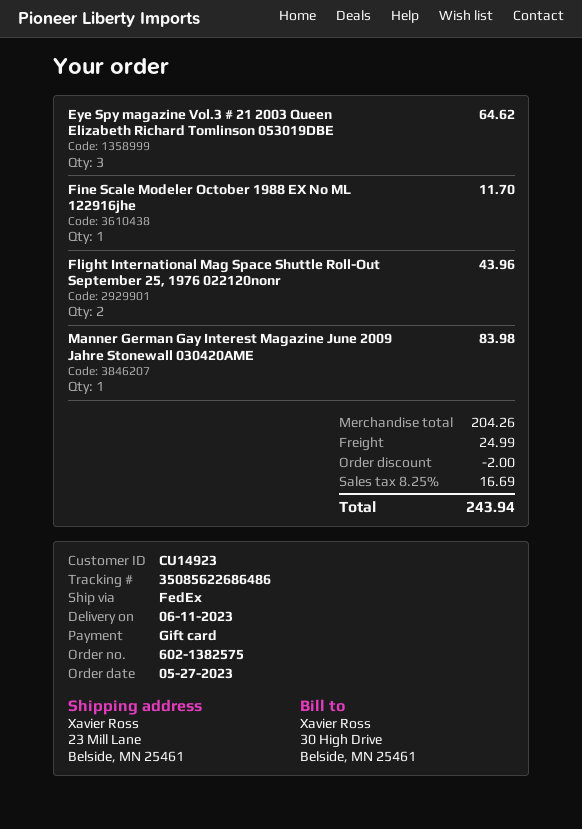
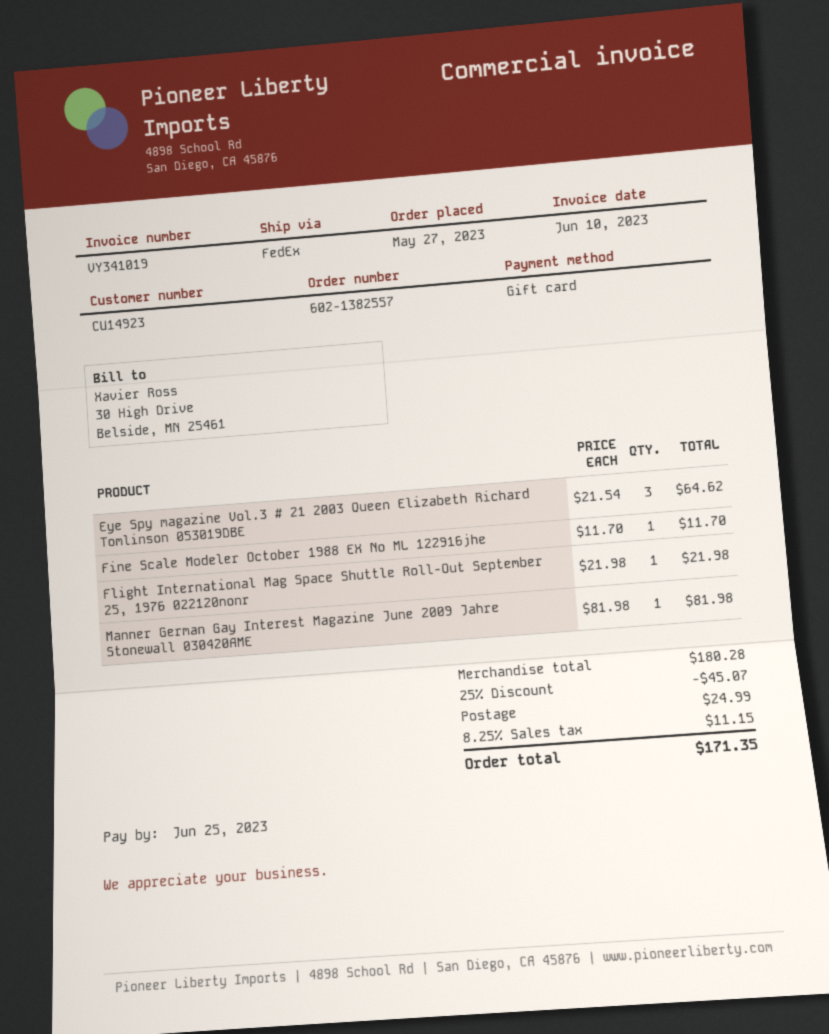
order number: 602-1382575 -> 602-1382557
Flight International Mag Space Shuttle Roll-Out September 25, 1976 022120nonr: 2 for 43.96 -> 1 for 21.98
Manner German Gay Interest Magazine June 2009 Jahre Stonewall 030420AME: 1 for 83.98 -> 1 for 81.98
subtotal: 204.26 -> 180.28
discount: 2.00 -> 45.07
tax: 8.25% = 16.69 -> 8.25% = 11.15
total: 243.94 -> 171.35

